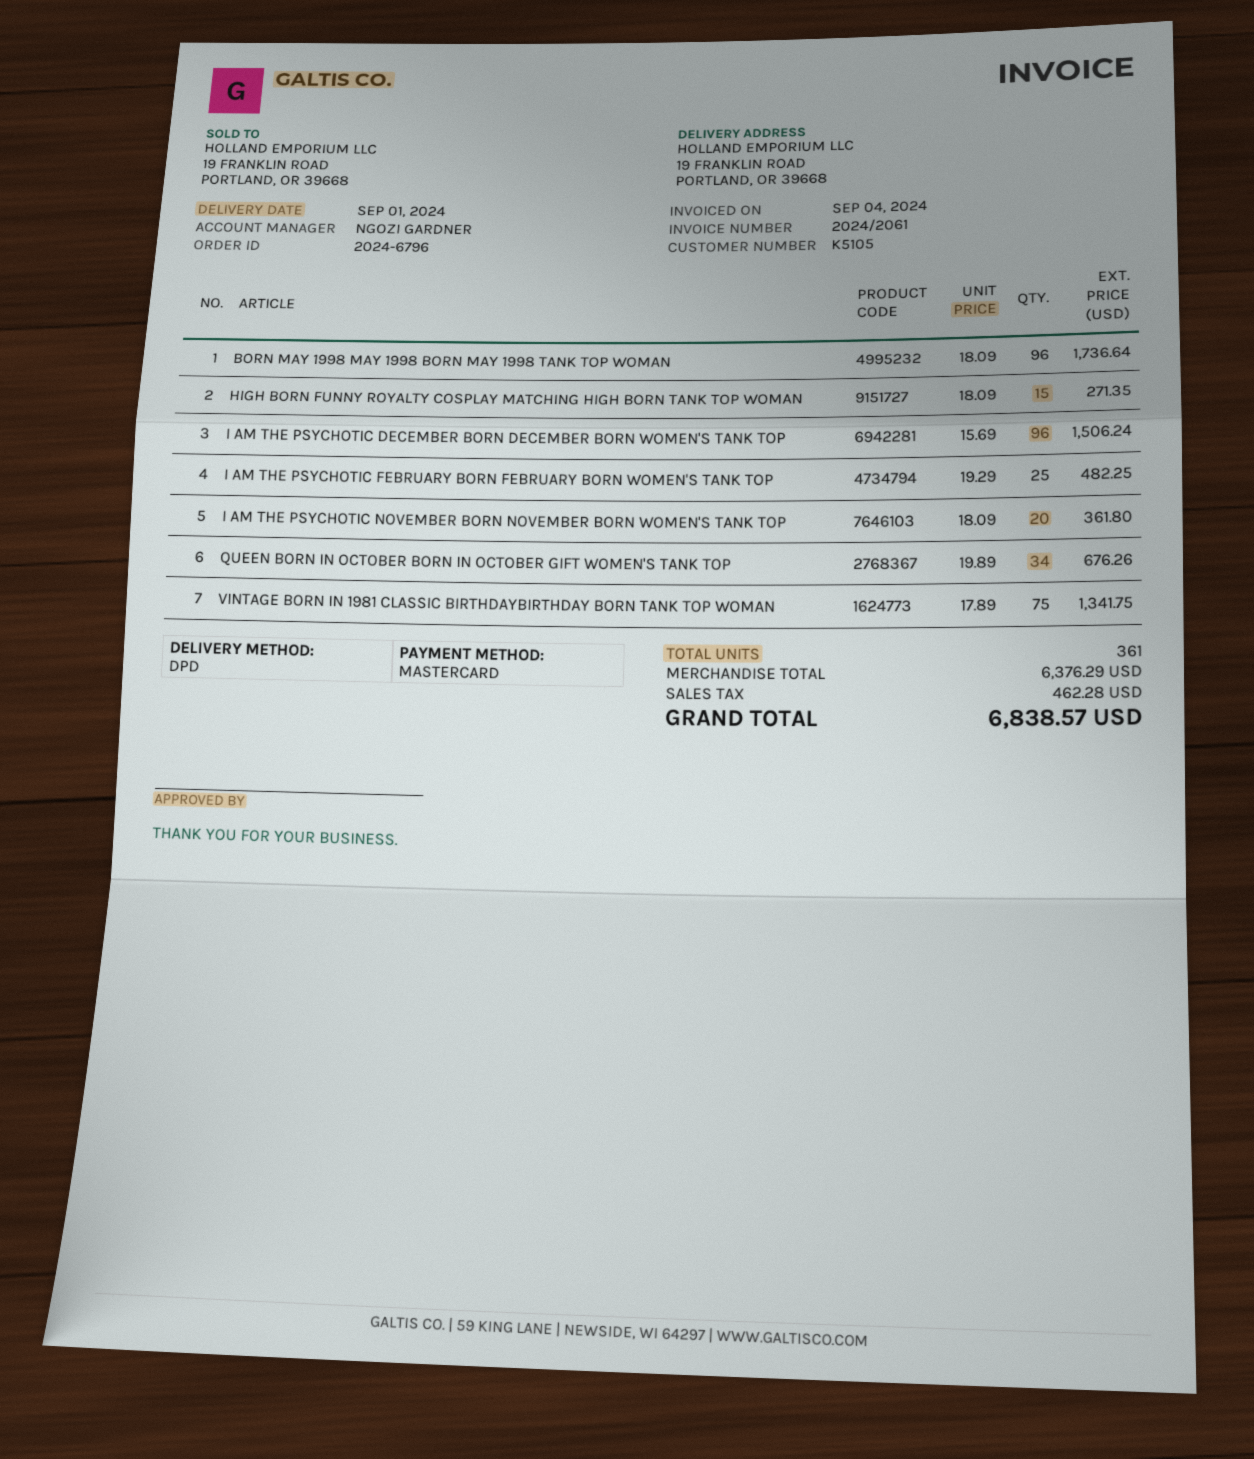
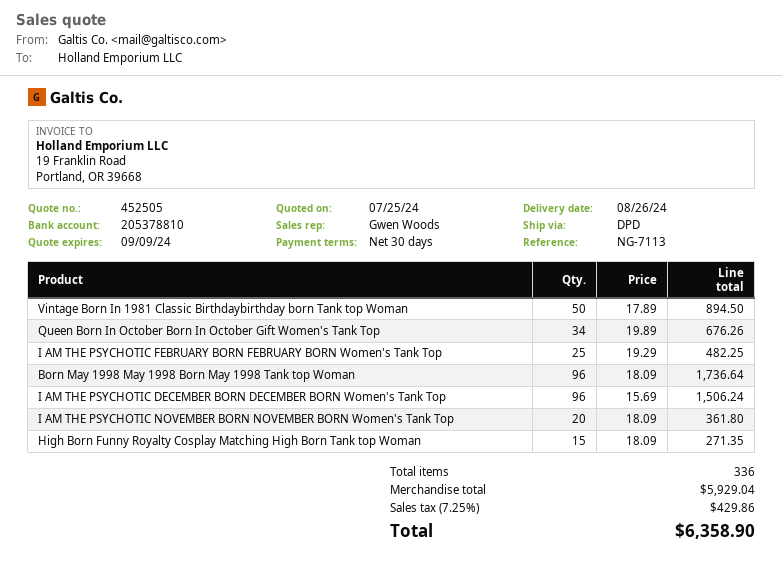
delivery date: 2024-09-01 -> 2024-08-26
sales rep: NGOZI GARDNER -> Gwen Woods
VINTAGE BORN IN 1981 CLASSIC BIRTHDAYBIRTHDAY BORN TANK TOP WOMAN: 75 x 17.89 = 1341.75 -> 50 x 17.89 = 894.50
total quantity: 361 -> 336
subtotal: 6376.29 -> 5929.04
tax: 462.28 -> 429.86
total: 6838.57 -> 6358.90

